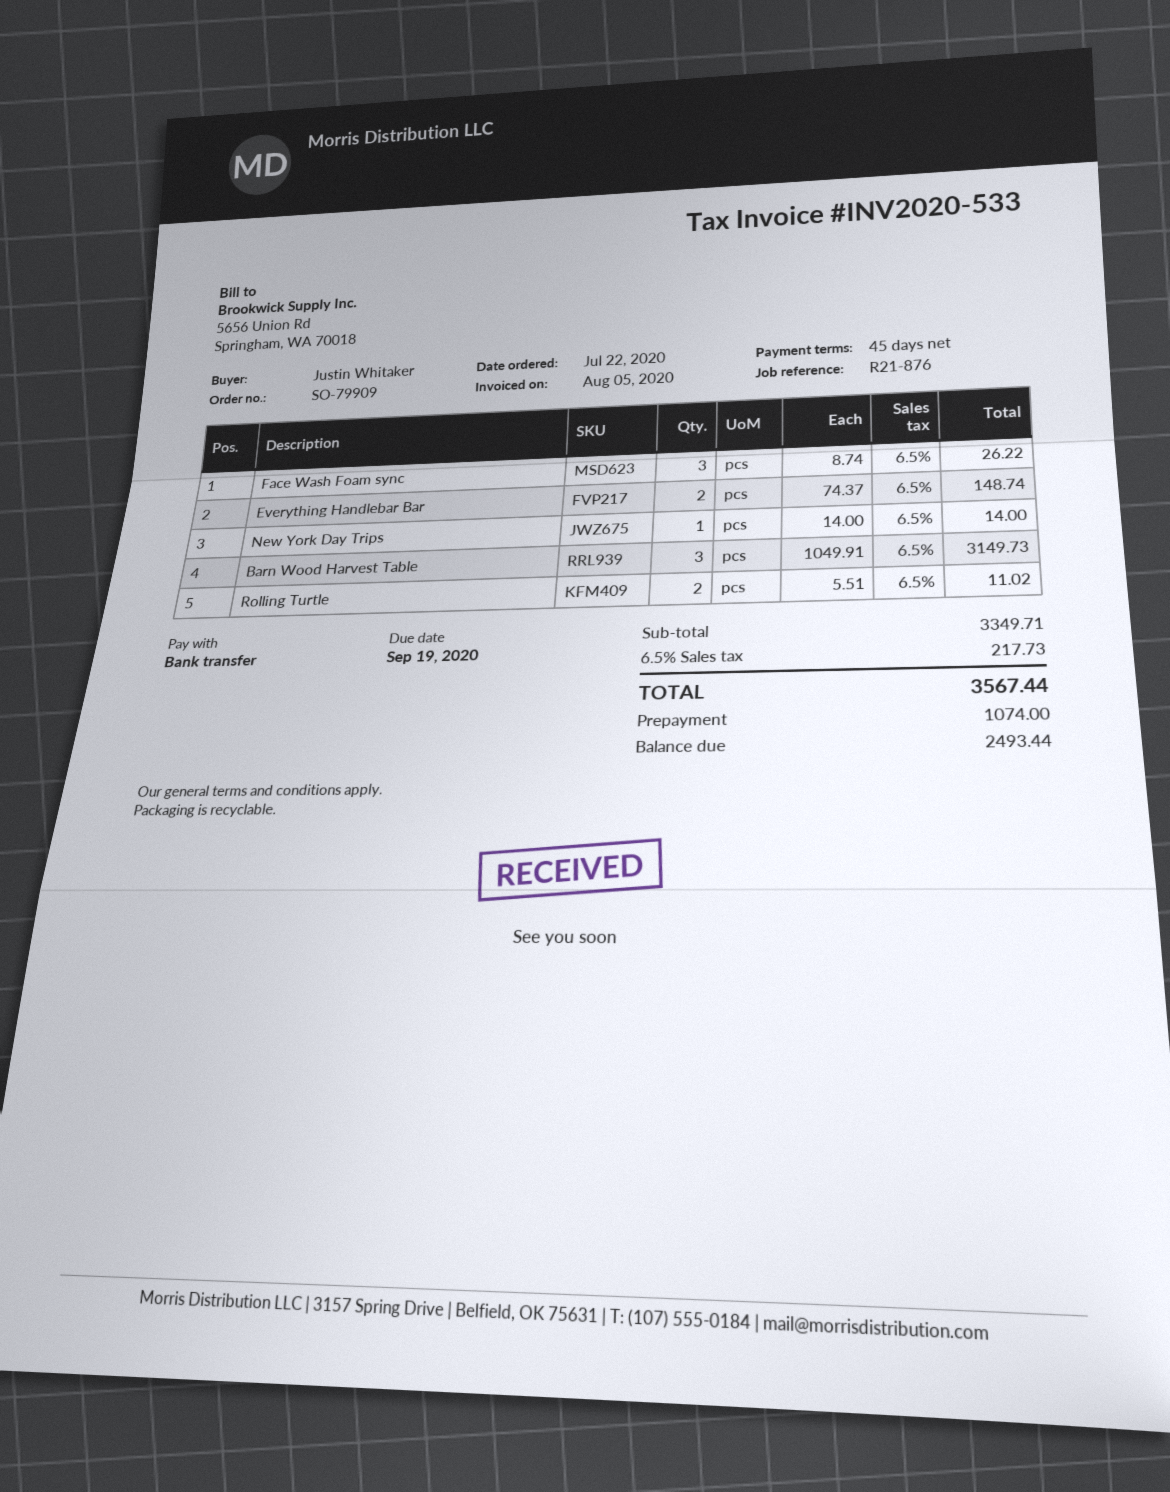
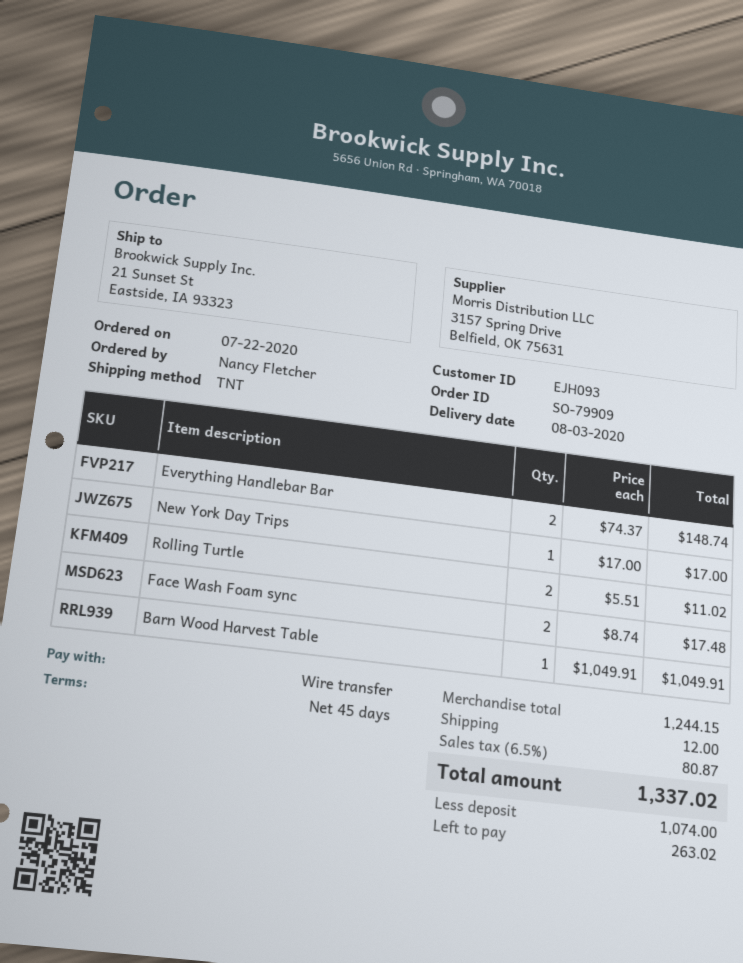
ordered by: Justin Whitaker -> Nancy Fletcher
Face Wash Foam sync: 3 x 8.74 = 26.22 -> 2 x 8.74 = 17.48
New York Day Trips: 1 x 14.00 = 14.00 -> 1 x 17.00 = 17.00
Barn Wood Harvest Table: 3 x 1049.91 = 3149.73 -> 1 x 1049.91 = 1049.91
subtotal: 3349.71 -> 1244.15
shipping: none -> 12.00
tax: 6.5% = 217.73 -> 6.5% = 80.87
total: 3567.44 -> 1337.02
balance: 2493.44 -> 263.02

